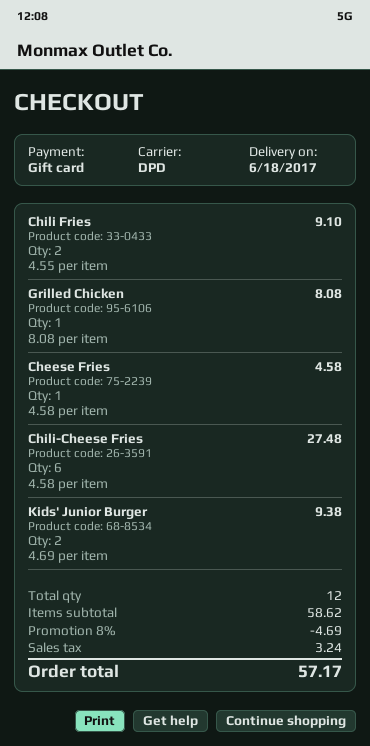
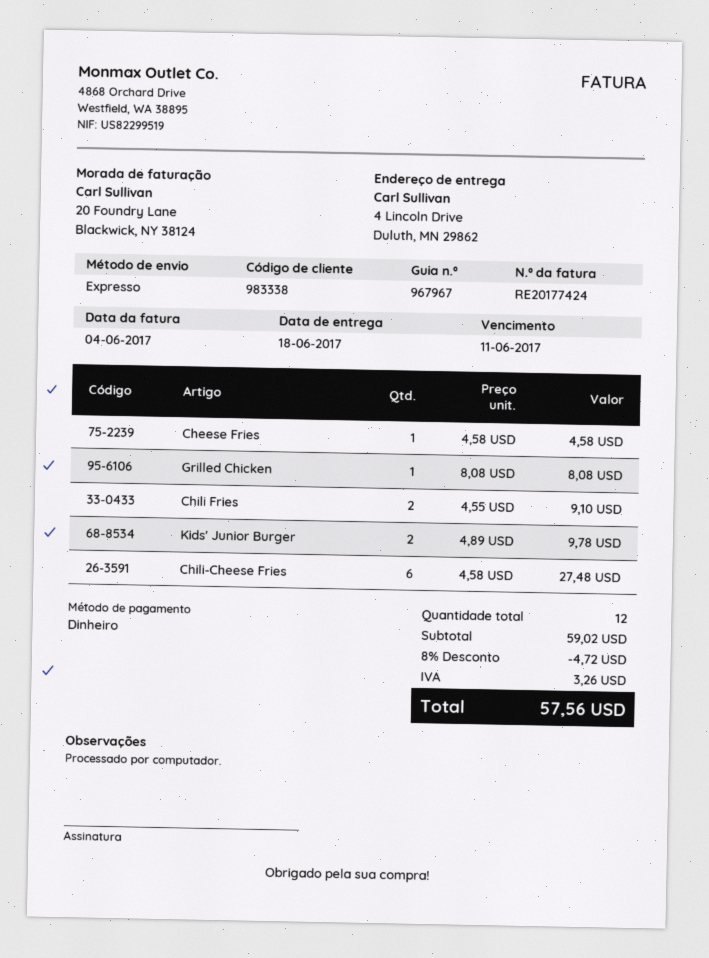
payment method: gift card -> cash
shipping method: DPD -> express
Kids' Junior Burger: 2 x 4.69 = 9.38 -> 2 x 4.89 = 9.78
subtotal: 58.62 -> 59.02
discount: 8% = 4.69 -> 8% = 4.72
tax: 3.24 -> 3.26
total: 57.17 -> 57.56

